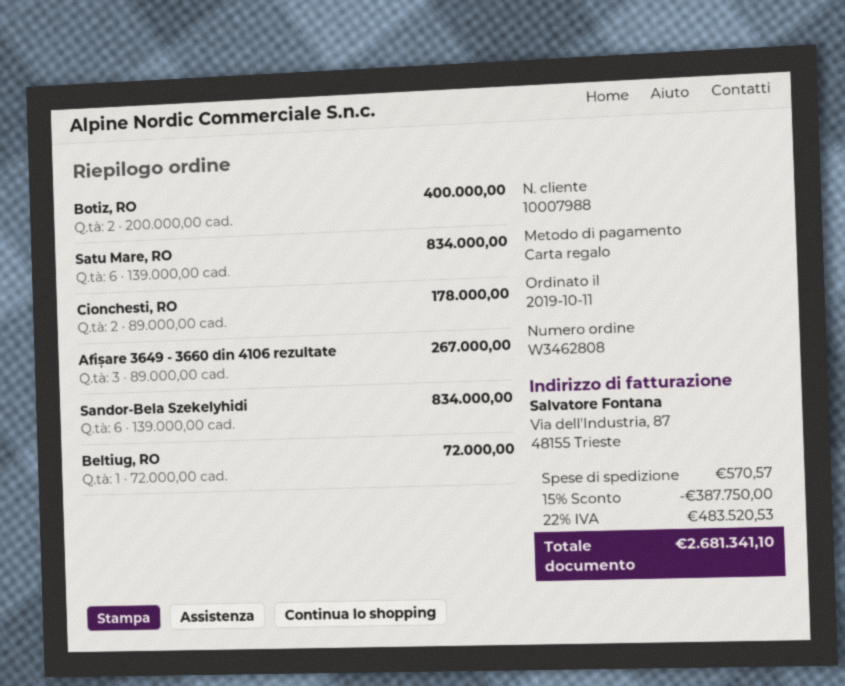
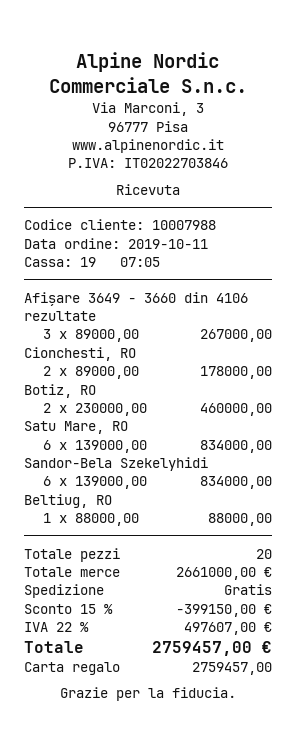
Botiz, RO: 2 x 200000.00 = 400000.00 -> 2 x 230000.00 = 460000.00
Beltiug, RO: 1 x 72000.00 = 72000.00 -> 1 x 88000.00 = 88000.00
discount: 15% = 387750.00 -> 15% = 399150.00
shipping: 570.57 -> 0.00
tax: 22% = 483520.53 -> 22% = 497607.00
total: 2681341.10 -> 2759457.00

